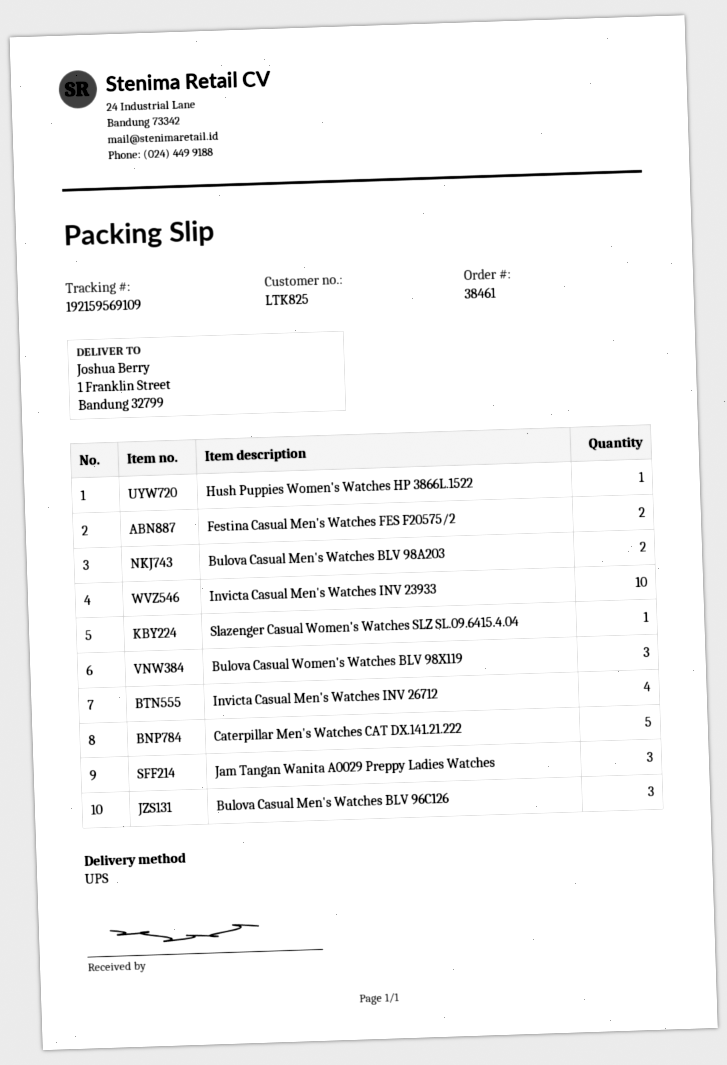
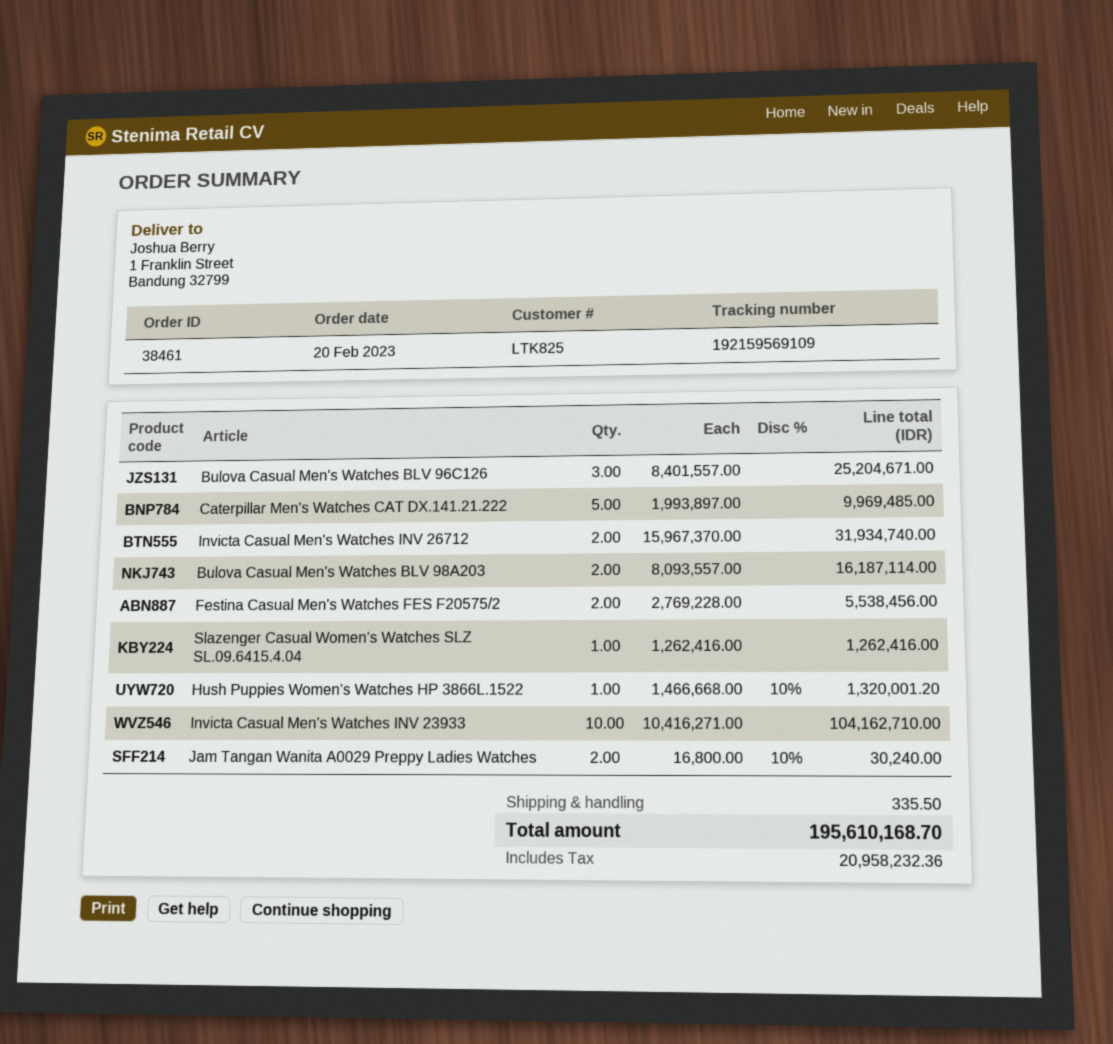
Bulova Casual Women's Watches BLV 98X119: 3 -> none
Invicta Casual Men's Watches INV 26712: 4 -> 2
Jam Tangan Wanita A0029 Preppy Ladies Watches: 3 -> 2

